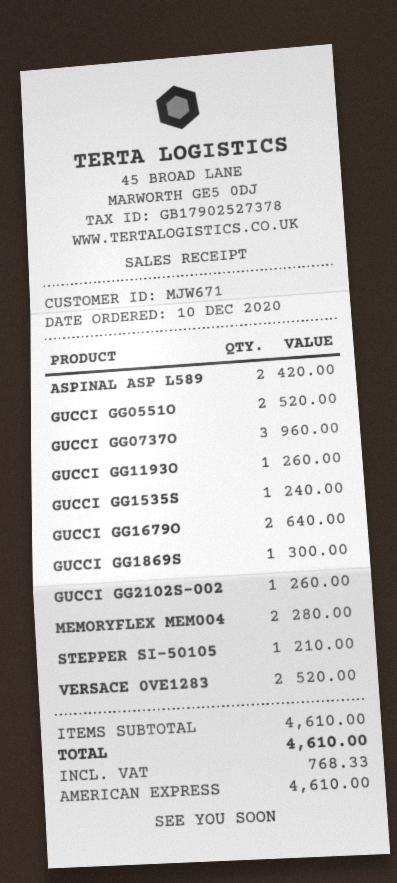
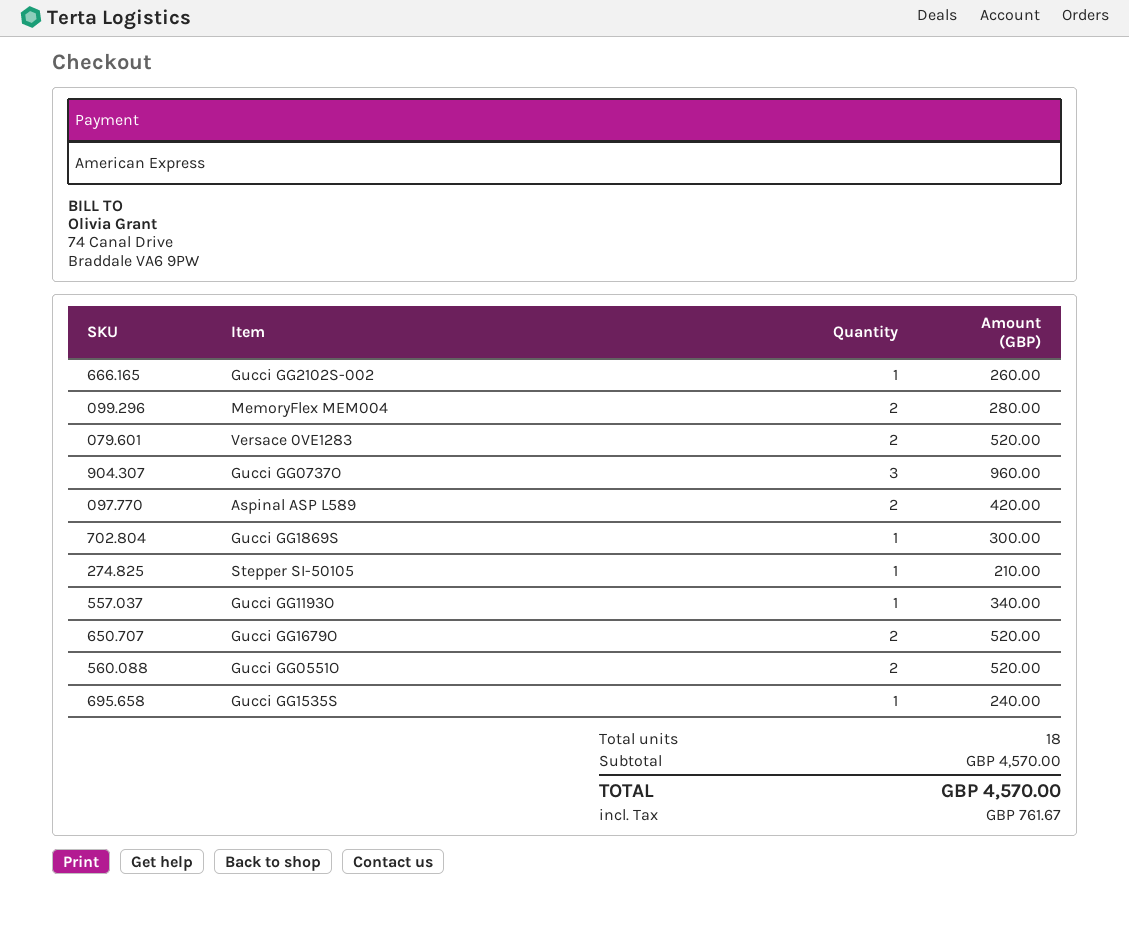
GUCCI GG1193O: 1 for 260.00 -> 1 for 340.00
GUCCI GG1679O: 2 for 640.00 -> 2 for 520.00
subtotal: 4610.00 -> 4570.00
tax: 768.33 -> 761.67
total: 4610.00 -> 4570.00

